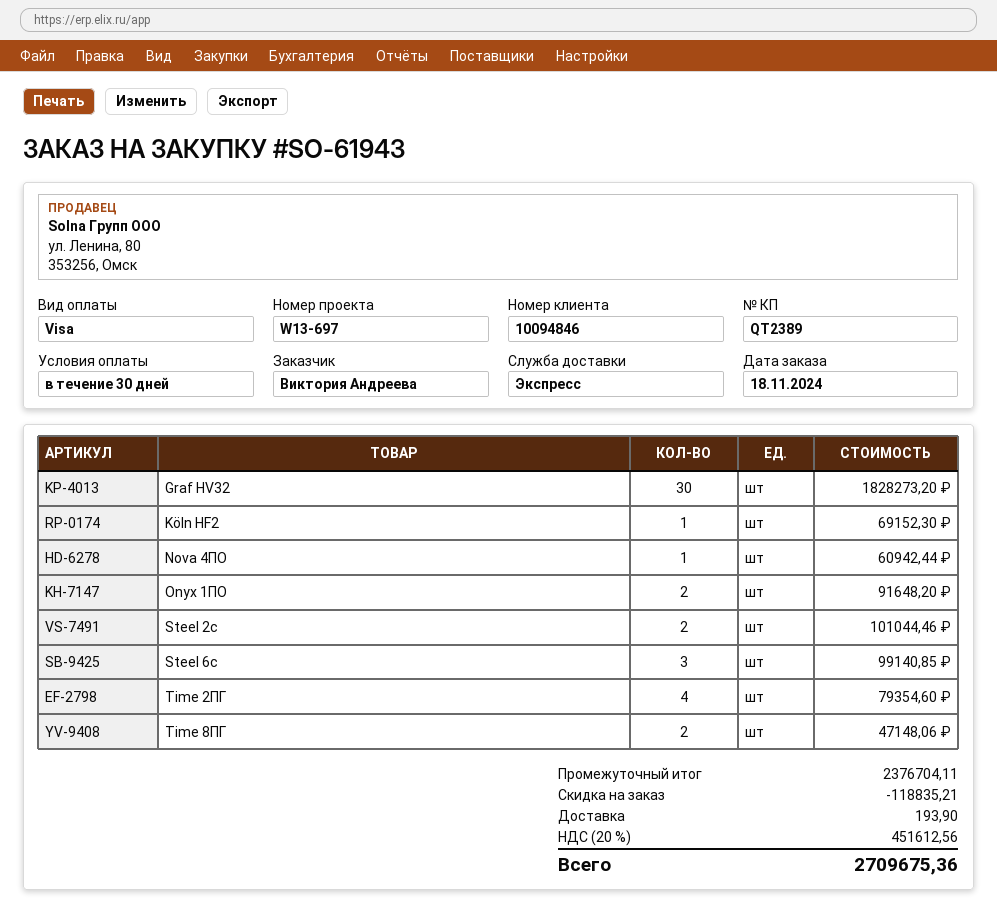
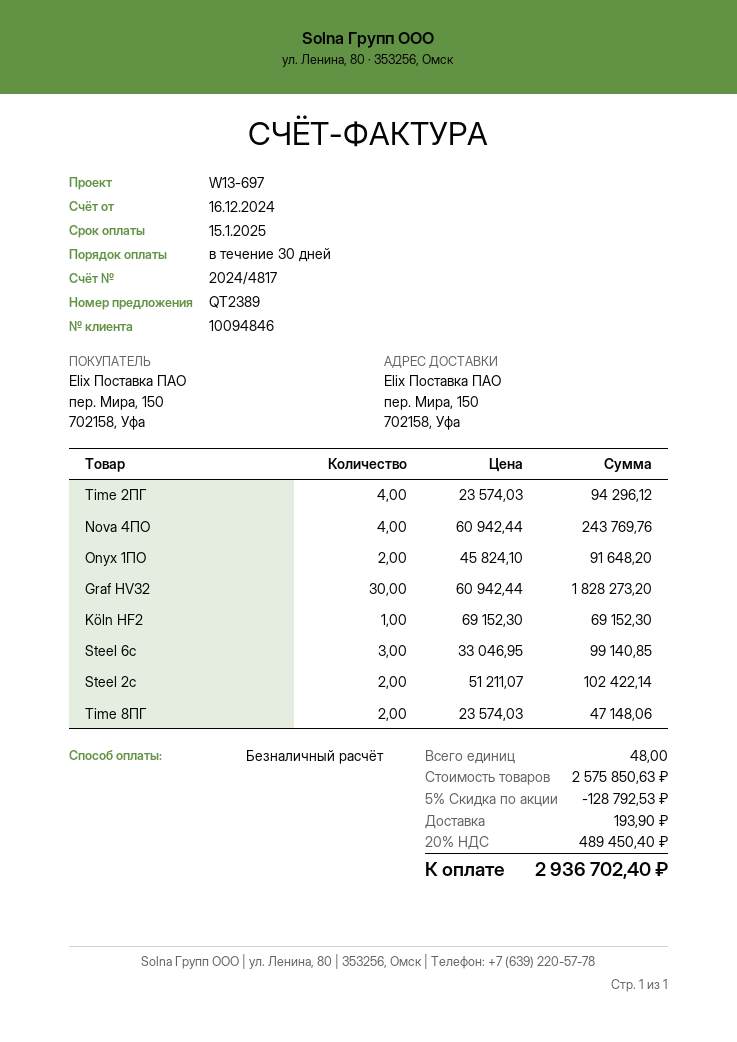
payment method: Visa -> bank transfer
Nova 4ПО: 1 for 60942.44 -> 4 for 243769.76
Steel 2с: 2 for 101044.46 -> 2 for 102422.14
Time 2ПГ: 4 for 79354.60 -> 4 for 94296.12
subtotal: 2376704.11 -> 2575850.63
discount: 118835.21 -> 128792.53
tax: 20% = 451612.56 -> 20% = 489450.40
total: 2709675.36 -> 2936702.40

